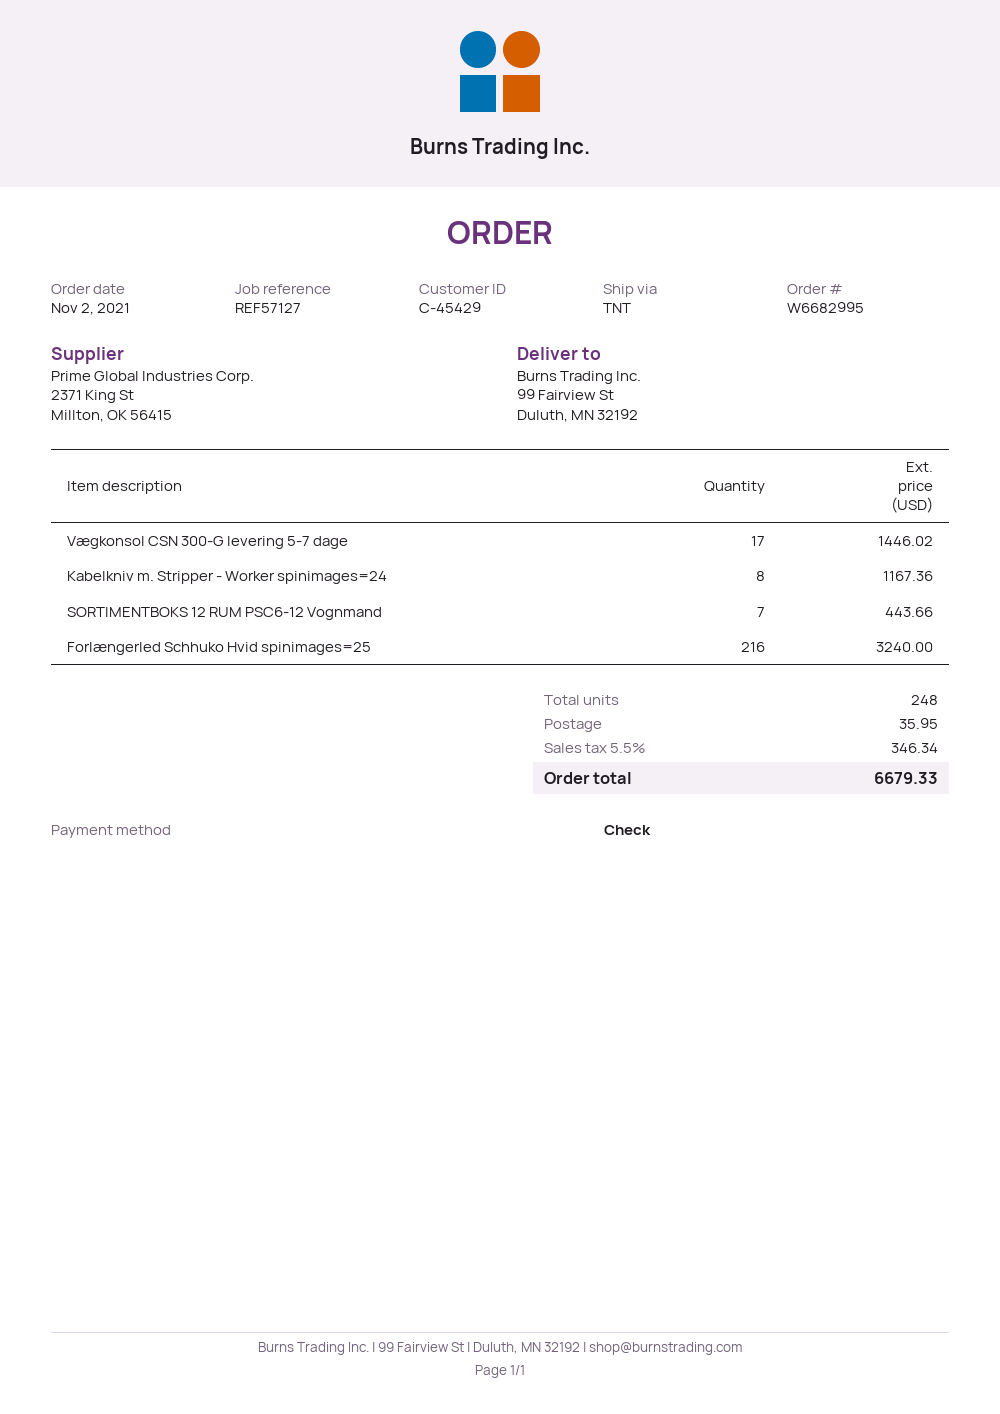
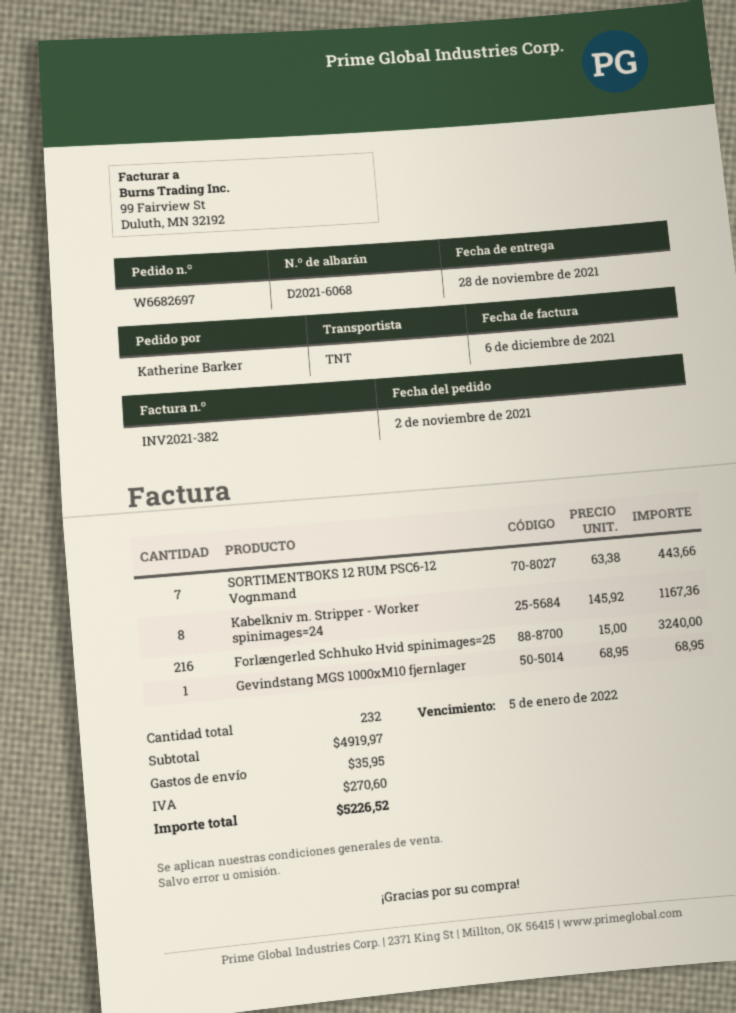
order number: W6682995 -> W6682697
Vægkonsol CSN 300-G levering 5-7 dage: 17 for 1446.02 -> none
Gevindstang MGS 1000xM10 fjernlager: none -> 1 for 68.95
total quantity: 248 -> 232
tax: 346.34 -> 270.60
total: 6679.33 -> 5226.52

